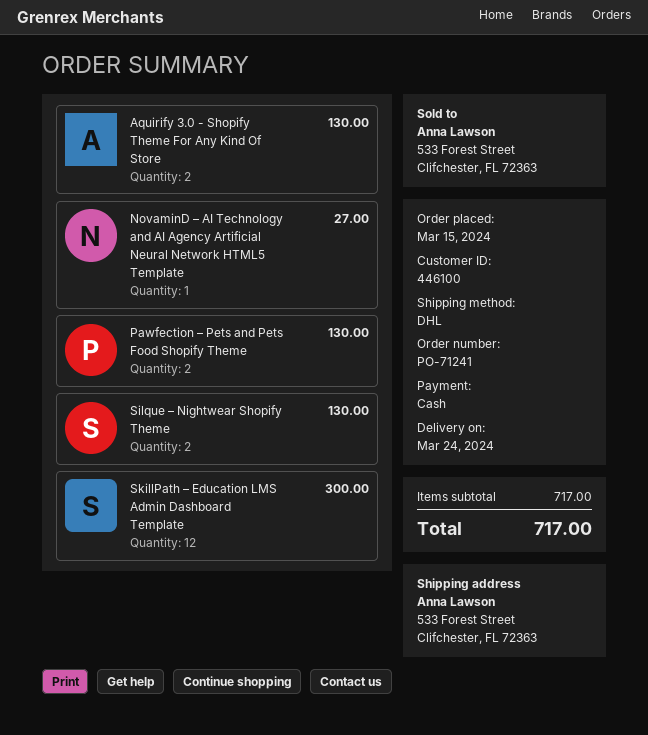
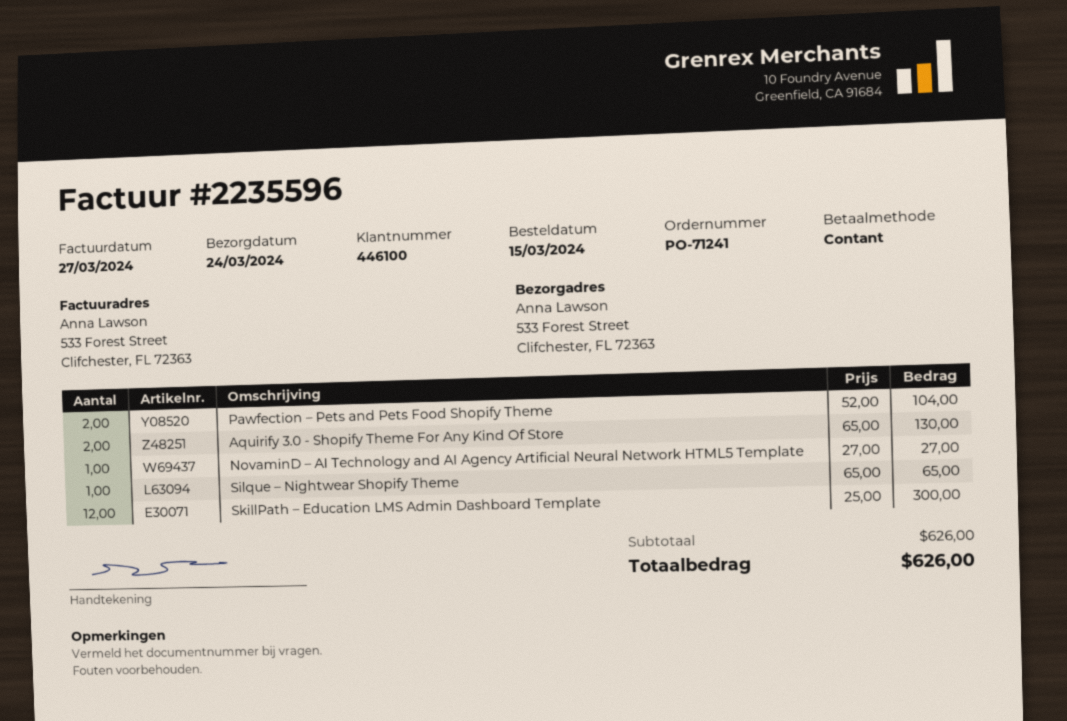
Pawfection – Pets and Pets Food Shopify Theme: 2 for 130.00 -> 2 for 104.00
Silque – Nightwear Shopify Theme: 2 for 130.00 -> 1 for 65.00
subtotal: 717.00 -> 626.00
total: 717.00 -> 626.00

